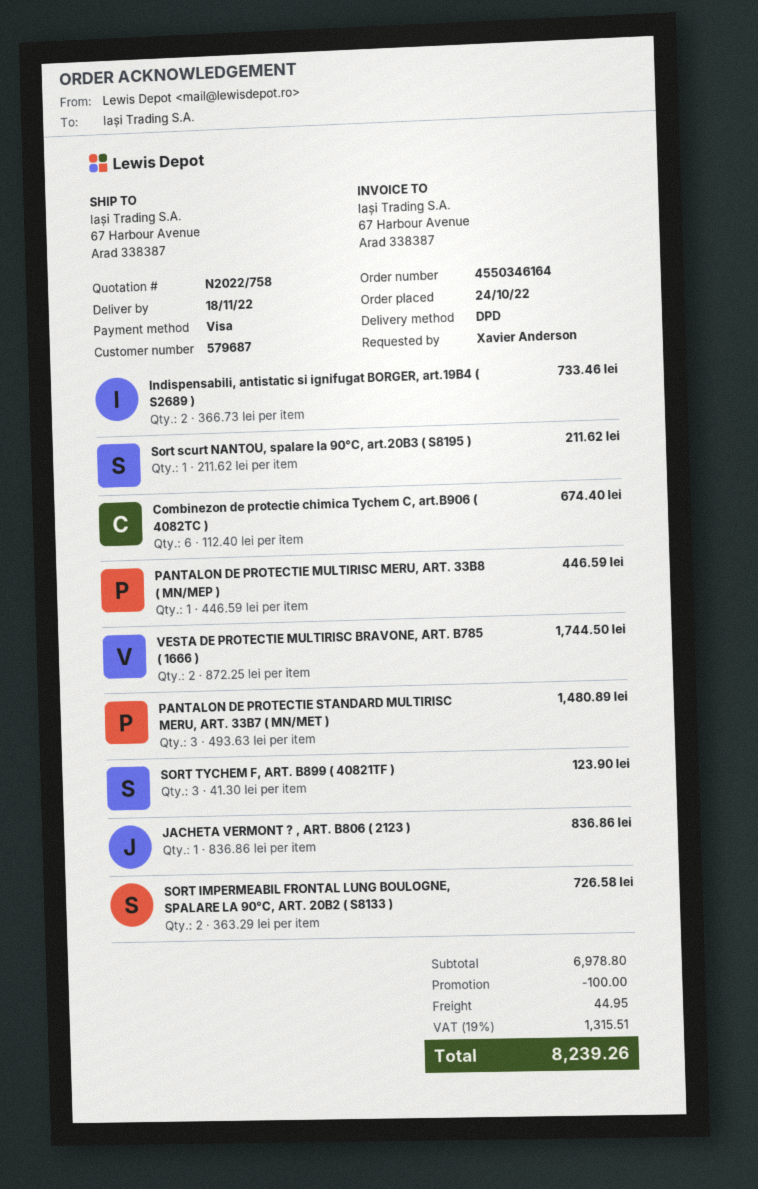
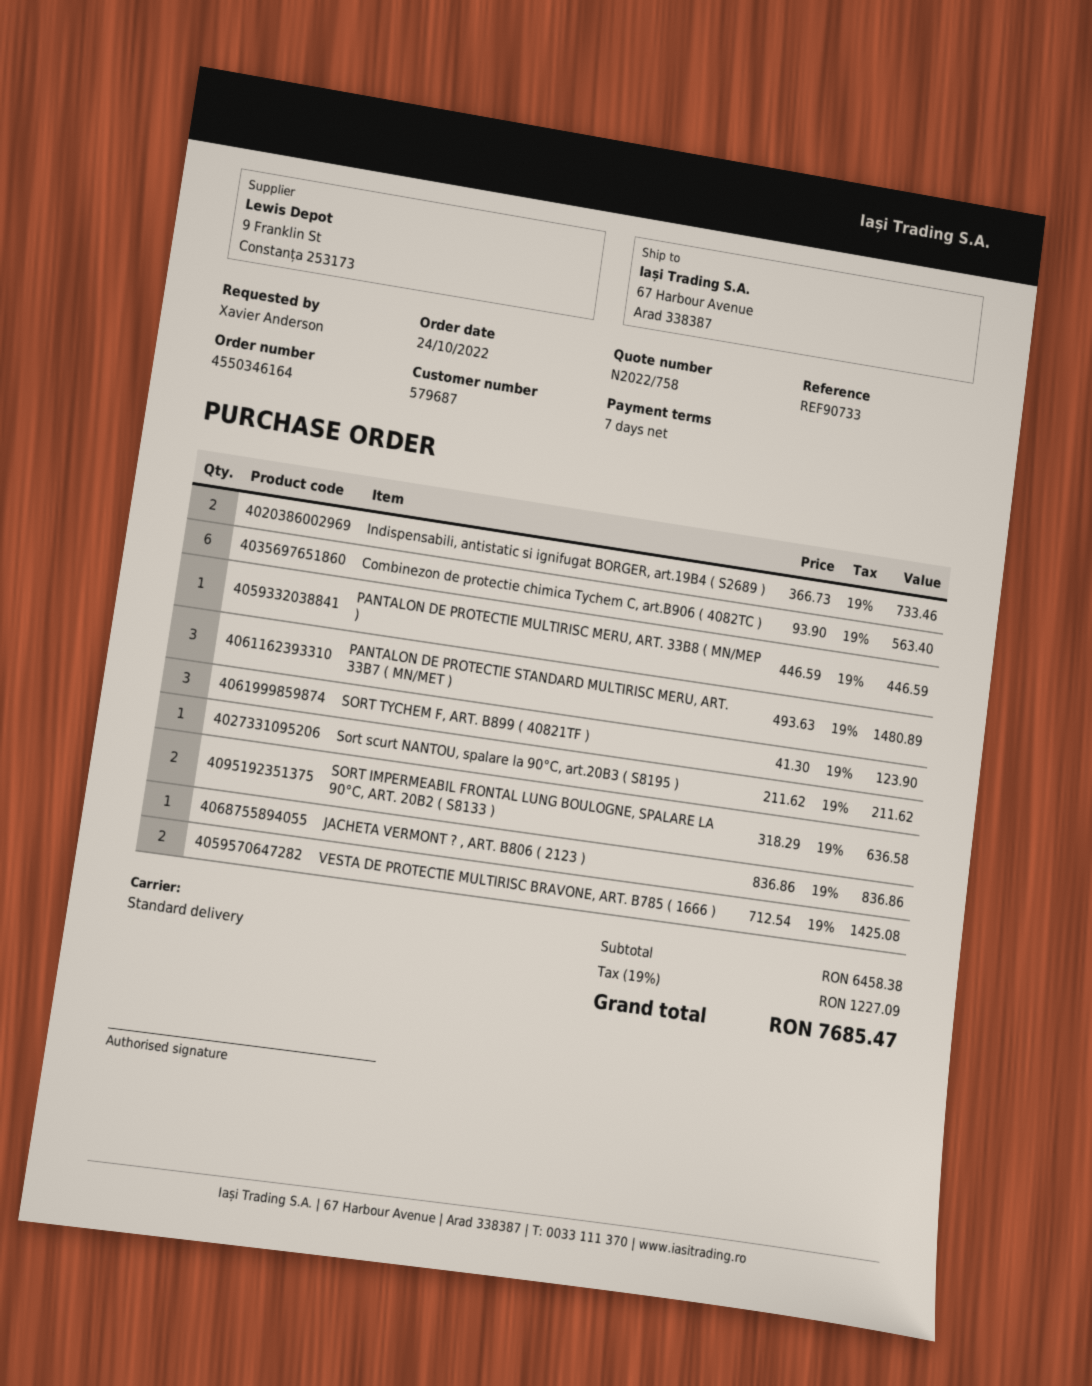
shipping method: DPD -> standard
Combinezon de protectie chimica Tychem C, art.B906 ( 4082TC ): 6 x 112.40 = 674.40 -> 6 x 93.90 = 563.40
VESTA DE PROTECTIE MULTIRISC BRAVONE, ART. B785 ( 1666 ): 2 x 872.25 = 1744.50 -> 2 x 712.54 = 1425.08
SORT IMPERMEABIL FRONTAL LUNG BOULOGNE, SPALARE LA 90°C, ART. 20B2 ( S8133 ): 2 x 363.29 = 726.58 -> 2 x 318.29 = 636.58
subtotal: 6978.80 -> 6458.38
discount: 100.00 -> none
shipping: 44.95 -> none
tax: 19% = 1315.51 -> 19% = 1227.09
total: 8239.26 -> 7685.47

